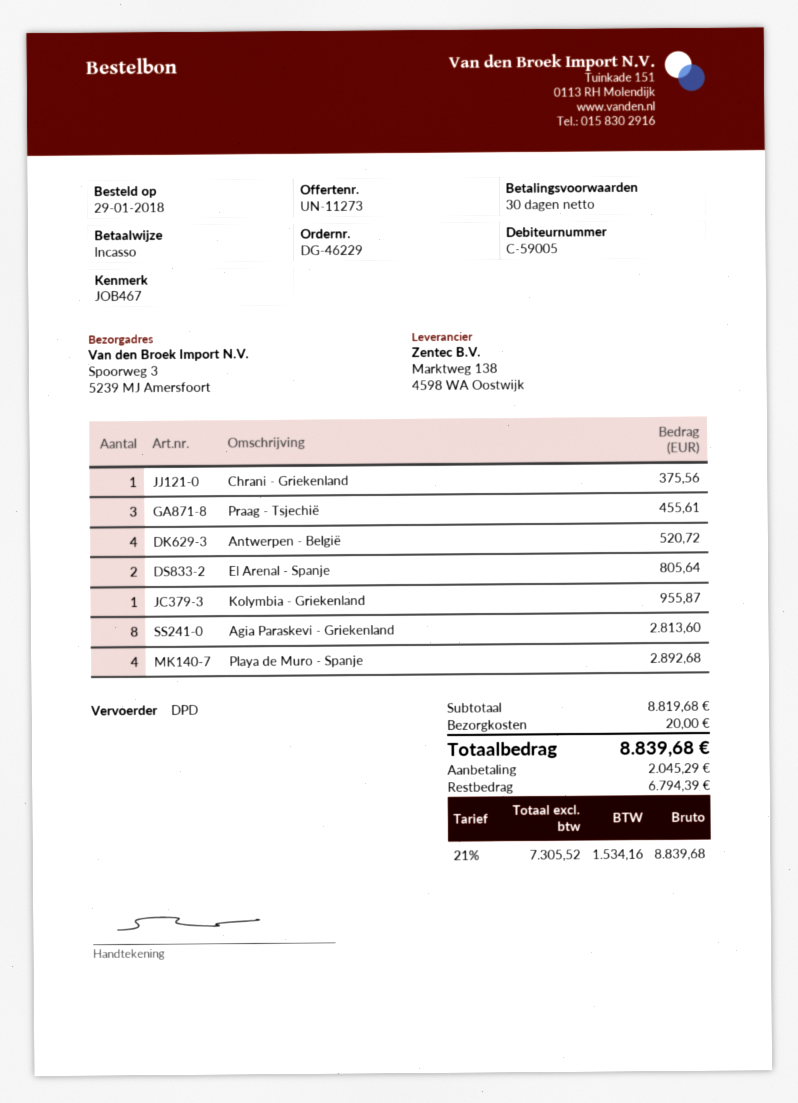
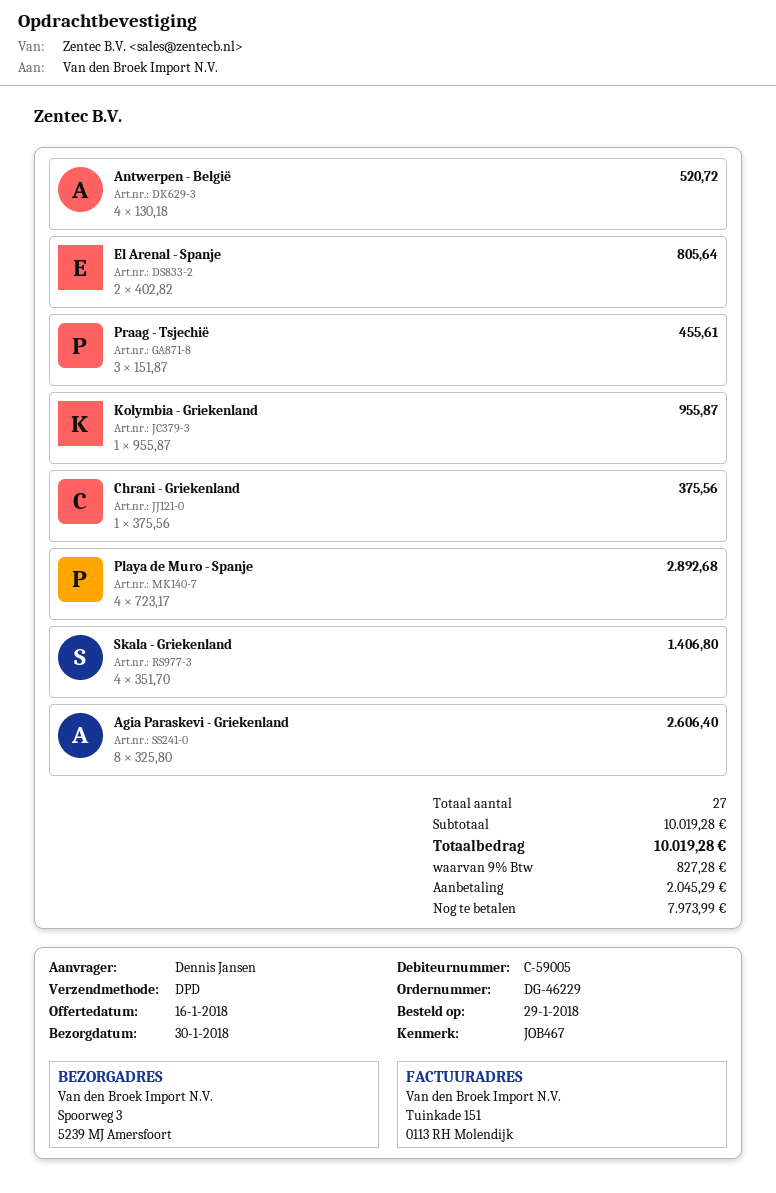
Agia Paraskevi - Griekenland: 8 for 2813.60 -> 8 for 2606.40
Skala - Griekenland: none -> 4 for 1406.80
subtotal: 8819.68 -> 10019.28
shipping: 20.00 -> none
tax: 21% = 1534.16 -> 9% = 827.28
total: 8839.68 -> 10019.28
balance: 6794.39 -> 7973.99

